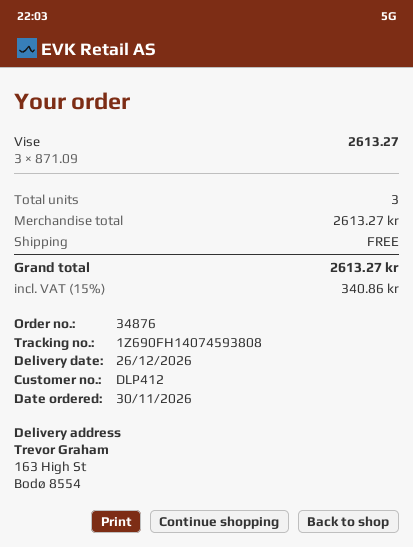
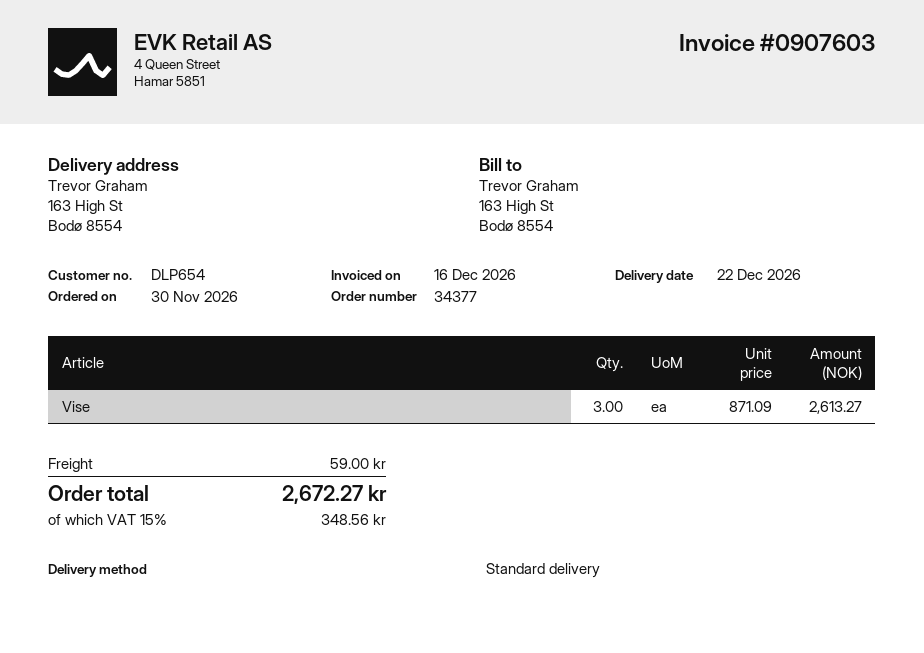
order number: 34876 -> 34377
delivery date: 2026-12-26 -> 2026-12-22
customer number: DLP412 -> DLP654
shipping: 0.00 -> 59.00
tax: 15% = 340.86 -> 15% = 348.56
total: 2613.27 -> 2672.27

